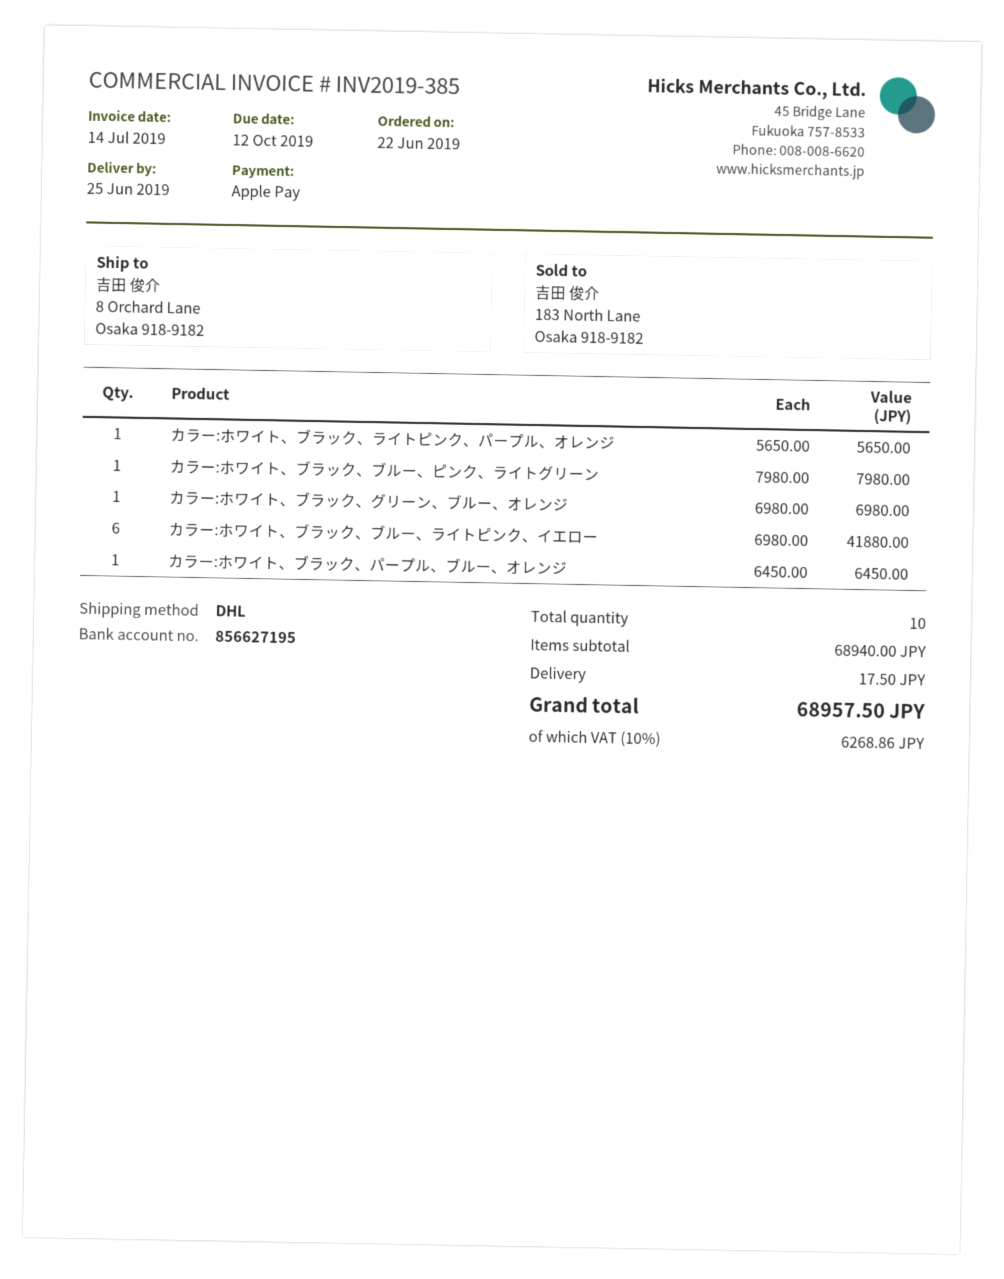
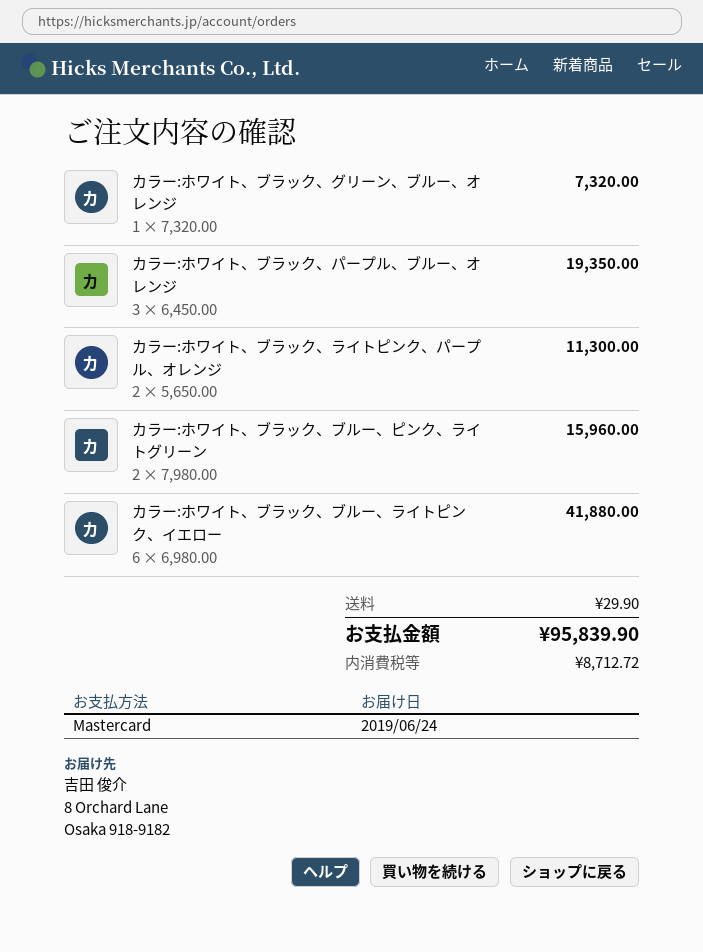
delivery date: 2019-06-25 -> 2019-06-24
payment method: Apple Pay -> Mastercard
カラー:ホワイト、ブラック、ライトピンク、パープル、オレンジ: 1 x 5650.00 = 5650.00 -> 2 x 5650.00 = 11300.00
カラー:ホワイト、ブラック、ブルー、ピンク、ライトグリーン: 1 x 7980.00 = 7980.00 -> 2 x 7980.00 = 15960.00
カラー:ホワイト、ブラック、グリーン、ブルー、オレンジ: 1 x 6980.00 = 6980.00 -> 1 x 7320.00 = 7320.00
カラー:ホワイト、ブラック、パープル、ブルー、オレンジ: 1 x 6450.00 = 6450.00 -> 3 x 6450.00 = 19350.00
shipping: 17.50 -> 29.90
tax: 6268.86 -> 8712.72
total: 68957.50 -> 95839.90

